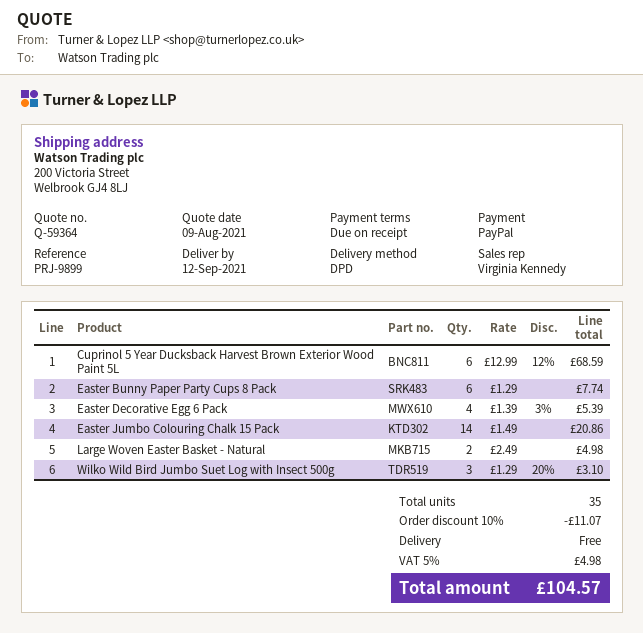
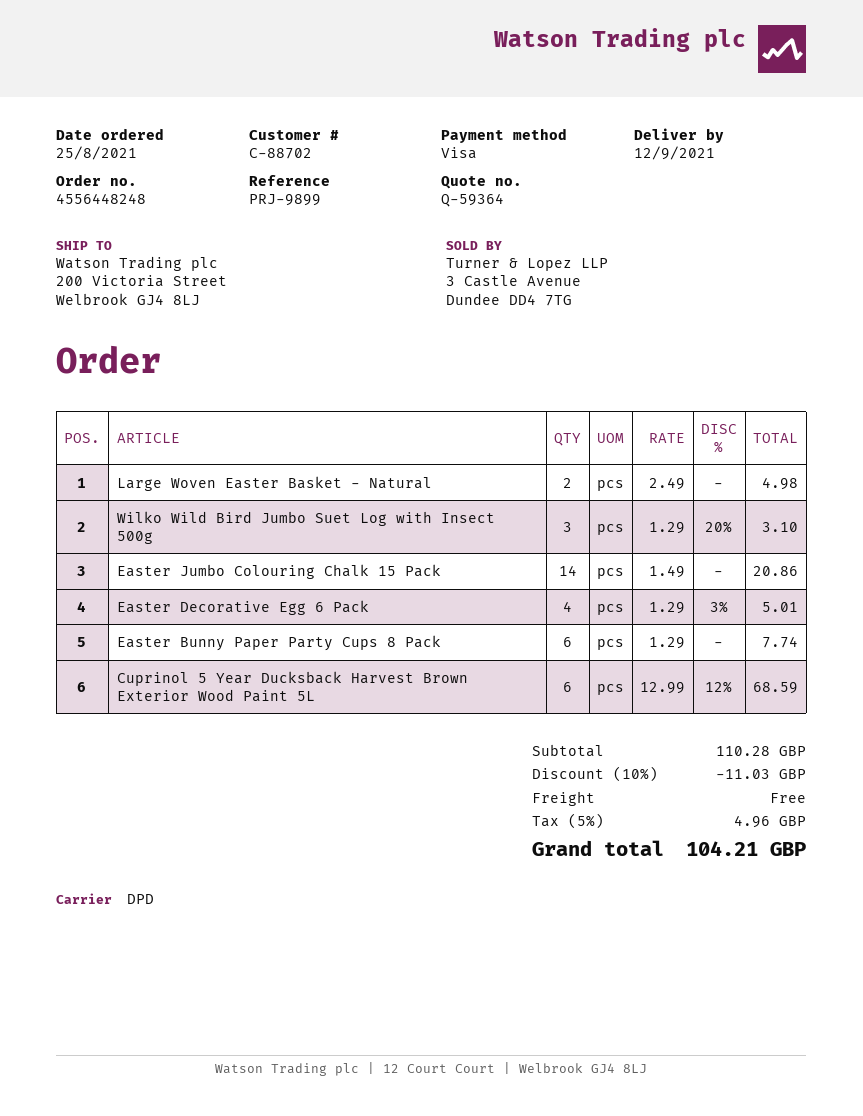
payment method: PayPal -> Visa
Easter Decorative Egg 6 Pack: 4 x 1.39 - 3% = 5.39 -> 4 x 1.29 - 3% = 5.01
discount: 10% = 11.07 -> 10% = 11.03
tax: 5% = 4.98 -> 5% = 4.96
total: 104.57 -> 104.21

